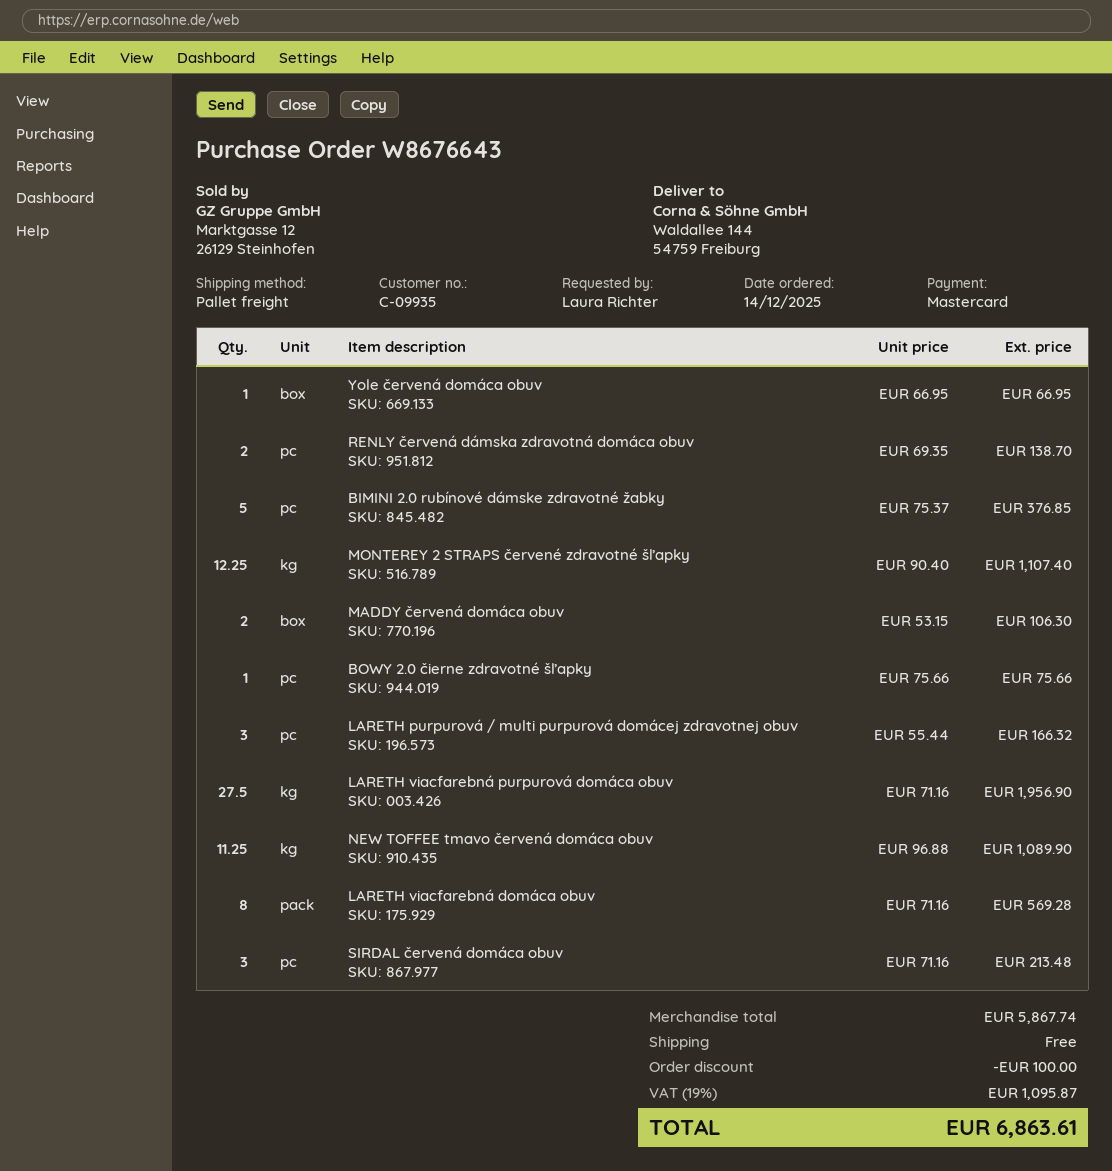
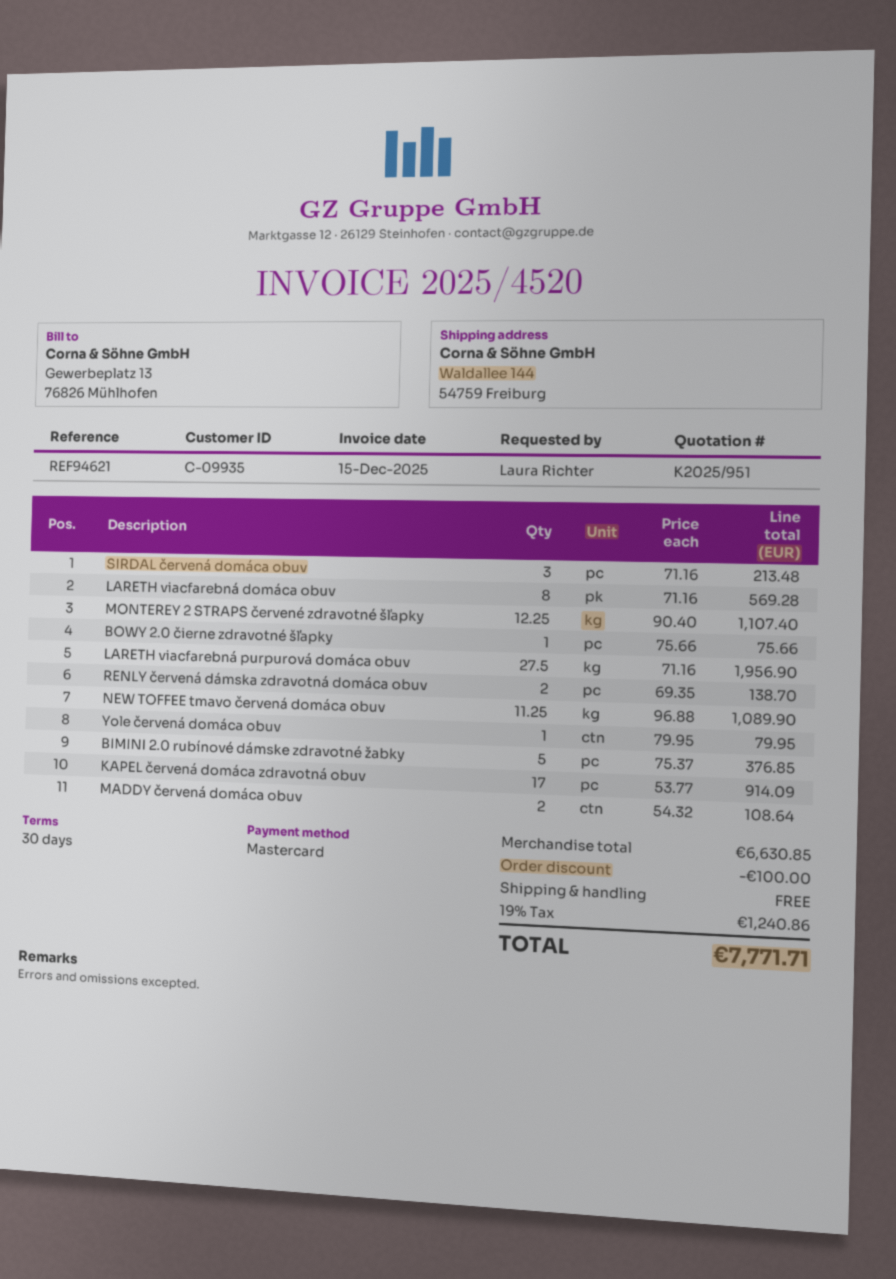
Yole červená domáca obuv: 1 x 66.95 = 66.95 -> 1 x 79.95 = 79.95
MADDY červená domáca obuv: 2 x 53.15 = 106.30 -> 2 x 54.32 = 108.64
LARETH purpurová / multi purpurová domácej zdravotnej obuv: 3 x 55.44 = 166.32 -> none
KAPEL červená domáca zdravotná obuv: none -> 17 x 53.77 = 914.09
subtotal: 5867.74 -> 6630.85
tax: 19% = 1095.87 -> 19% = 1240.86
total: 6863.61 -> 7771.71

